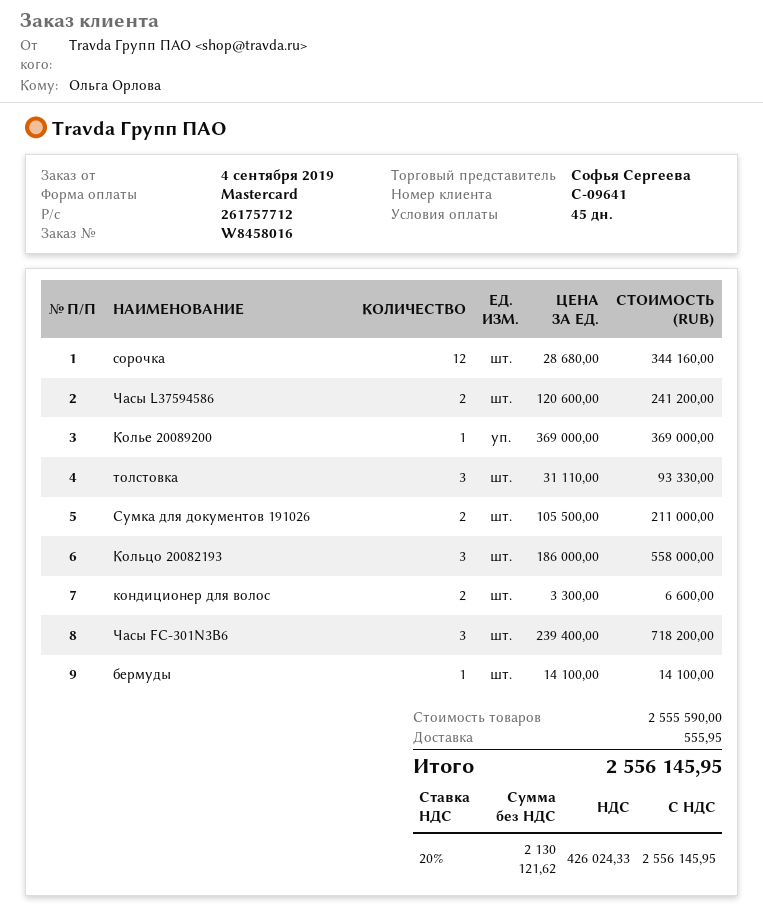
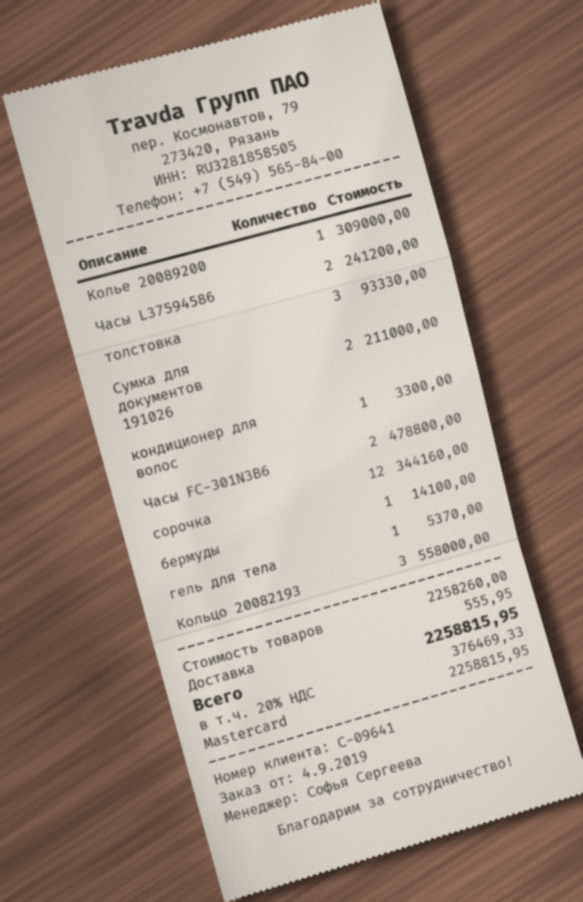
Колье 20089200: 1 for 369000.00 -> 1 for 309000.00
кондиционер для волос: 2 for 6600.00 -> 1 for 3300.00
Часы FC-301N3B6: 3 for 718200.00 -> 2 for 478800.00
гель для тела: none -> 1 for 5370.00
subtotal: 2555590.00 -> 2258260.00
tax: 20% = 426024.33 -> 20% = 376469.33
total: 2556145.95 -> 2258815.95

